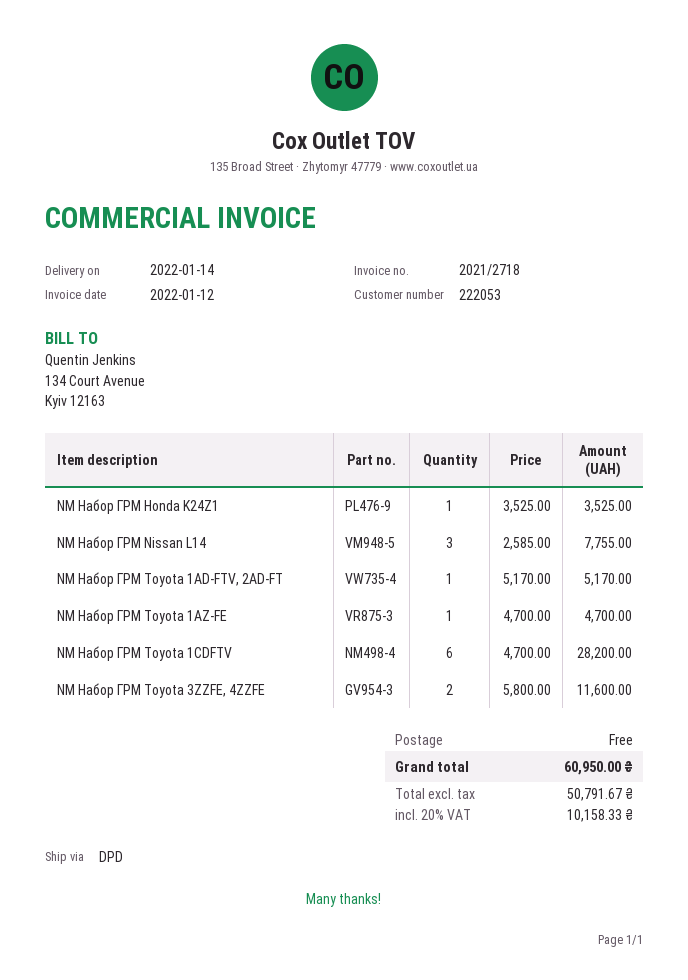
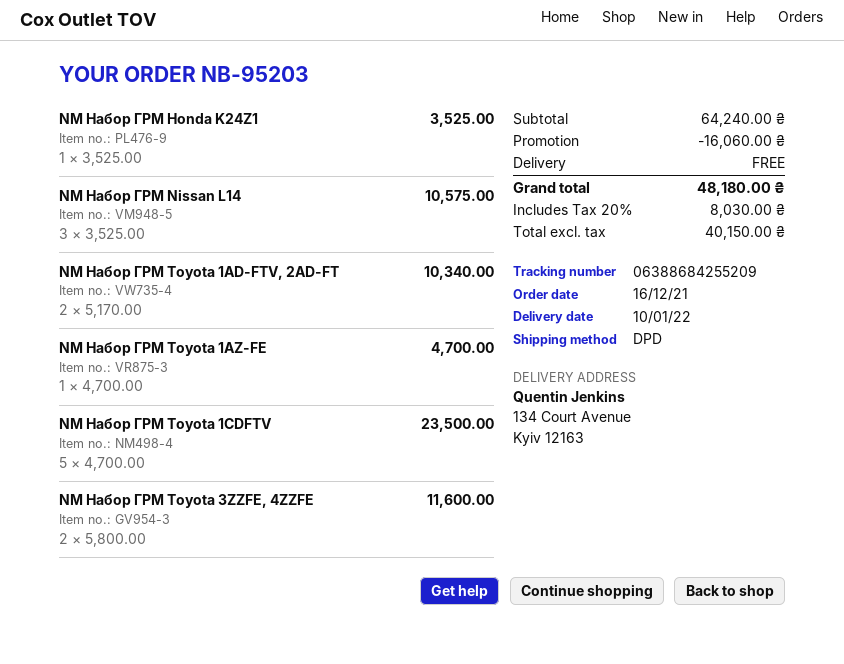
delivery date: 2022-01-14 -> 2022-01-10
NM Набор ГРМ Nissan L14: 3 x 2585.00 = 7755.00 -> 3 x 3525.00 = 10575.00
NM Набор ГРМ Toyota 1AD-FTV, 2AD-FT: 1 x 5170.00 = 5170.00 -> 2 x 5170.00 = 10340.00
NM Набор ГРМ Toyota 1CDFTV: 6 x 4700.00 = 28200.00 -> 5 x 4700.00 = 23500.00
discount: none -> 16060.00
net: 50791.67 -> 40150.00
tax: 20% = 10158.33 -> 20% = 8030.00
total: 60950.00 -> 48180.00

